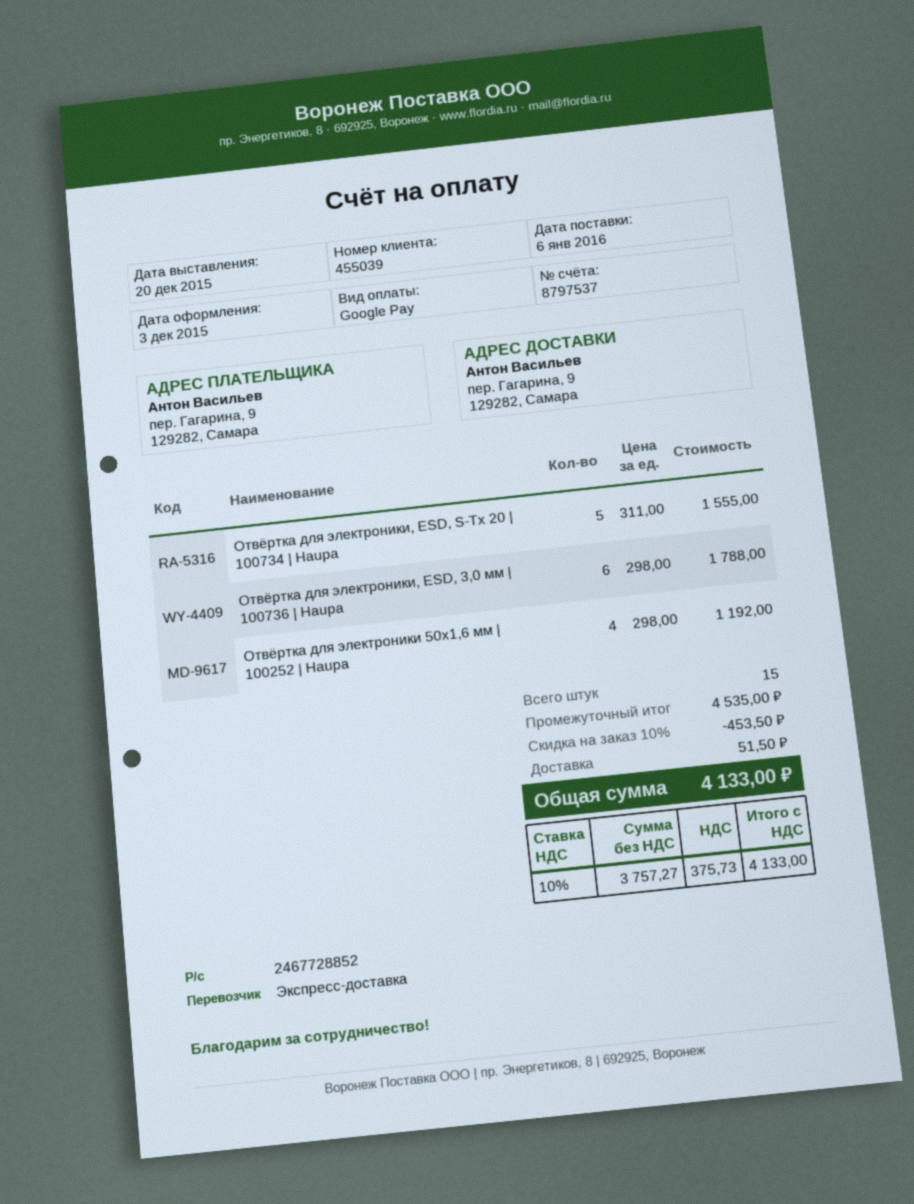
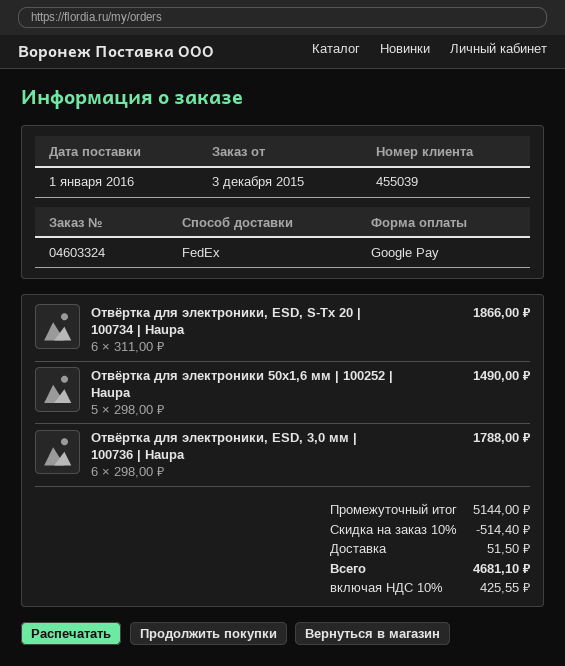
delivery date: 2016-01-06 -> 2016-01-01
shipping method: express -> FedEx
Отвёртка для электроники, ESD, S-Tx 20 | 100734 | Haupa: 5 x 311.00 = 1555.00 -> 6 x 311.00 = 1866.00
Отвёртка для электроники 50x1,6 мм | 100252 | Haupa: 4 x 298.00 = 1192.00 -> 5 x 298.00 = 1490.00
subtotal: 4535.00 -> 5144.00
discount: 10% = 453.50 -> 10% = 514.40
tax: 10% = 375.73 -> 10% = 425.55
total: 4133.00 -> 4681.10

